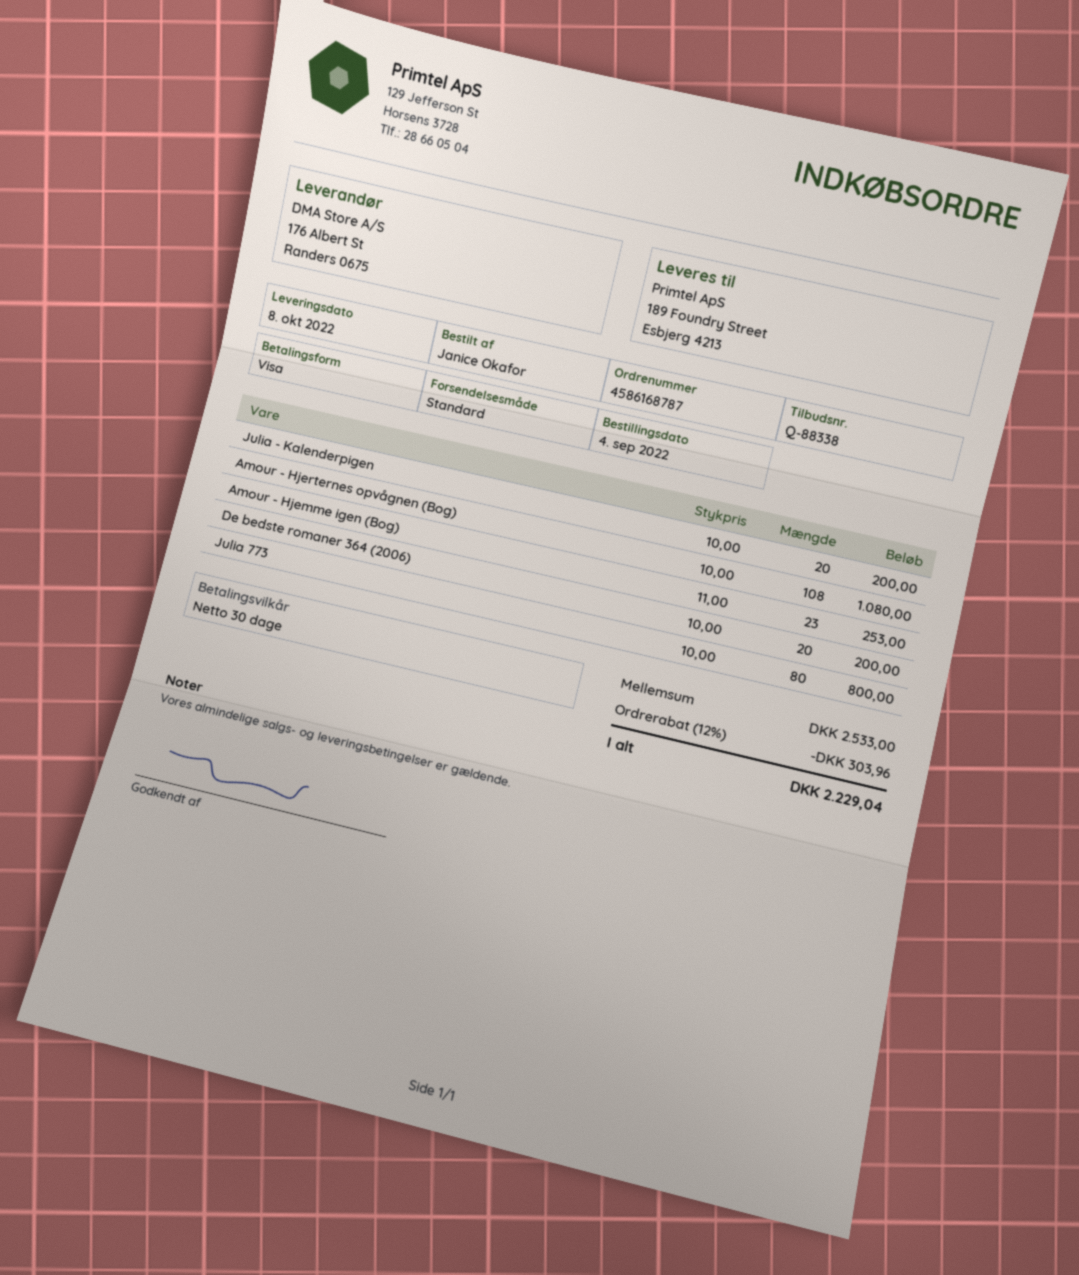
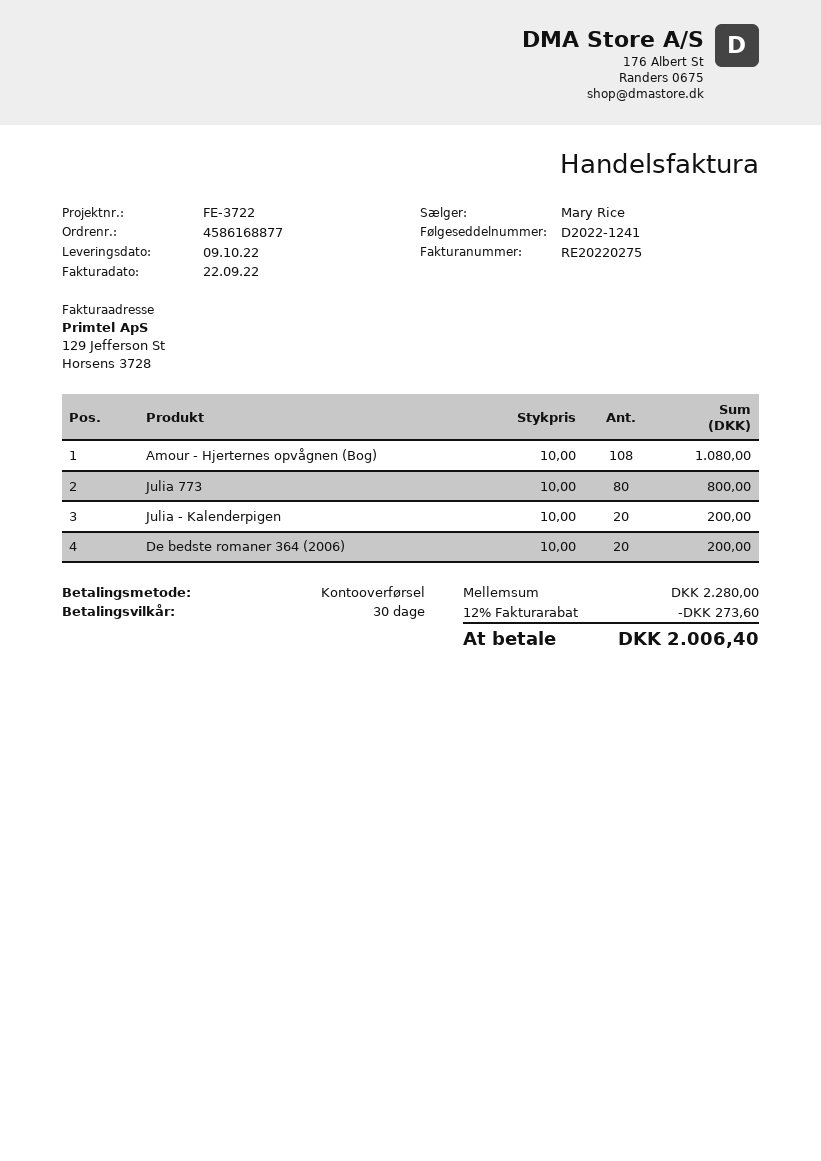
order number: 4586168787 -> 4586168877
delivery date: 2022-10-08 -> 2022-10-09
payment method: Visa -> bank transfer
Amour - Hjemme igen (Bog): 23 x 11.00 = 253.00 -> none
subtotal: 2533.00 -> 2280.00
discount: 12% = 303.96 -> 12% = 273.60
total: 2229.04 -> 2006.40

